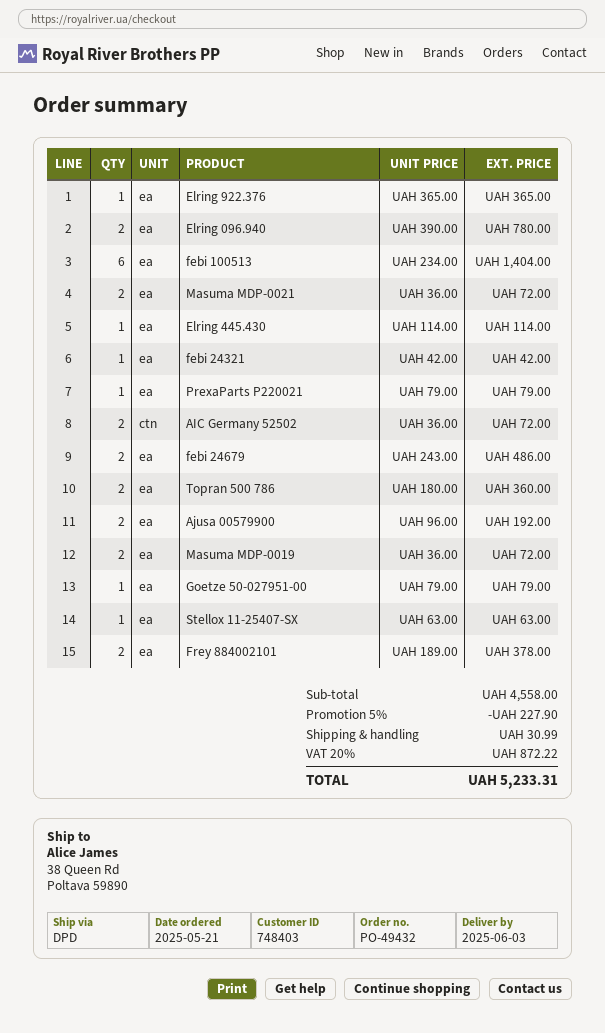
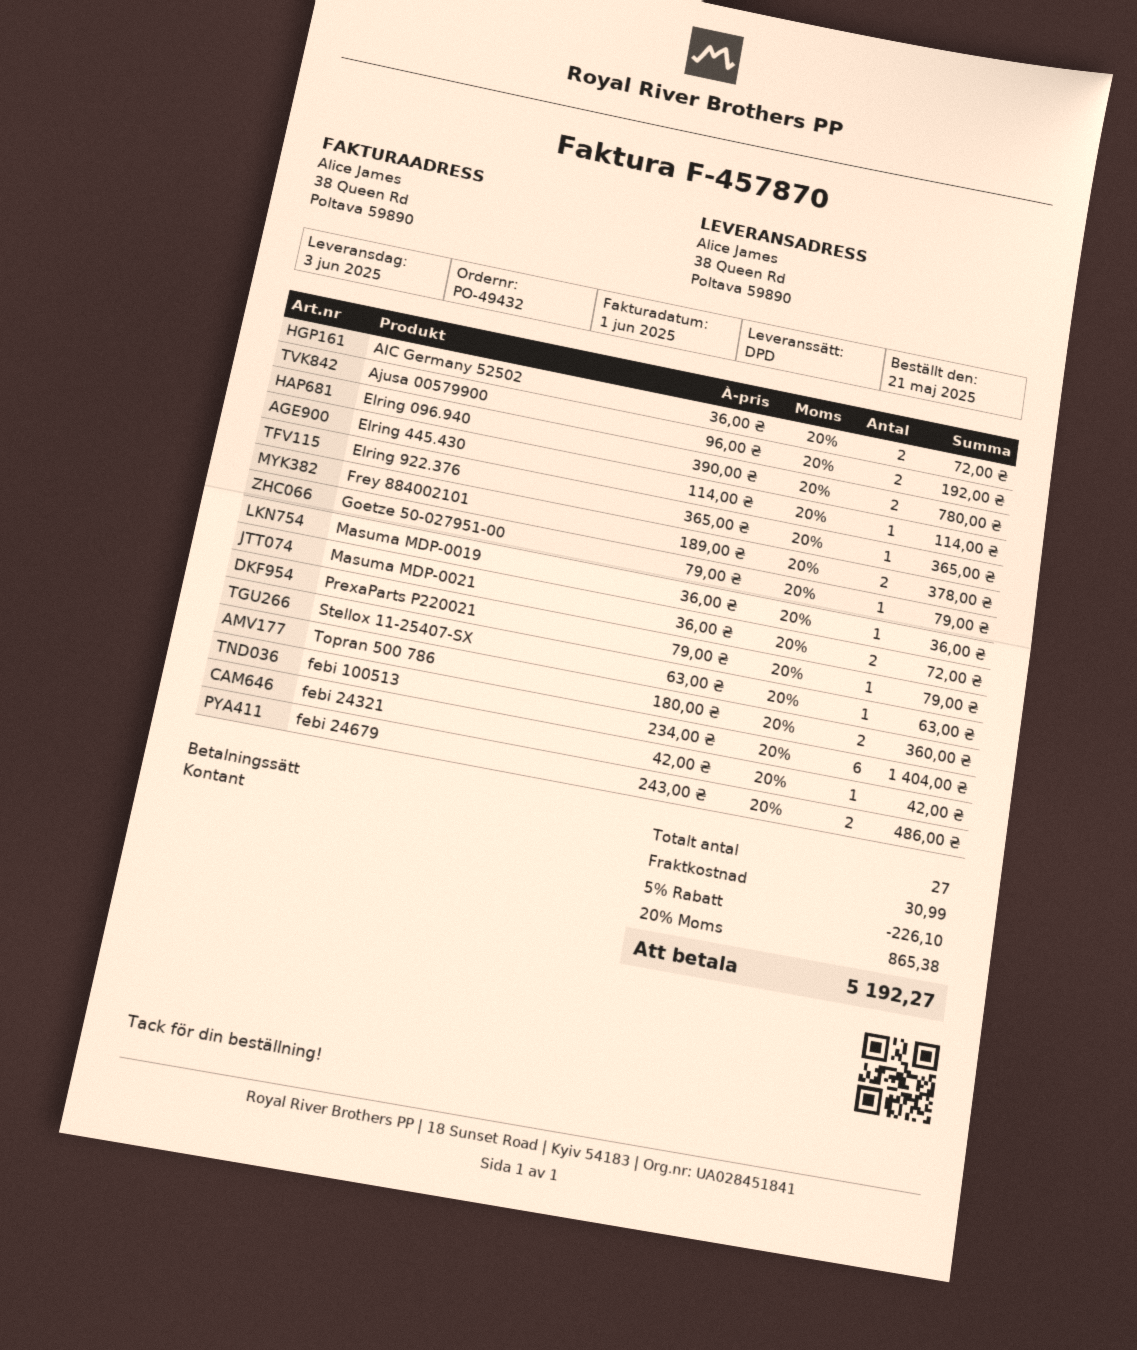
Masuma MDP-0019: 2 x 36.00 = 72.00 -> 1 x 36.00 = 36.00
discount: 5% = 227.90 -> 5% = 226.10
tax: 20% = 872.22 -> 20% = 865.38
total: 5233.31 -> 5192.27

